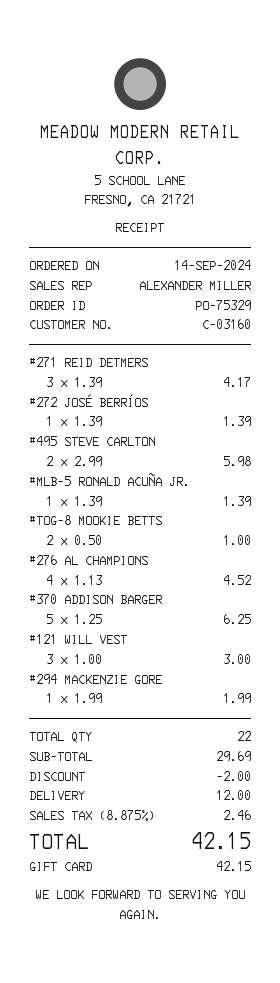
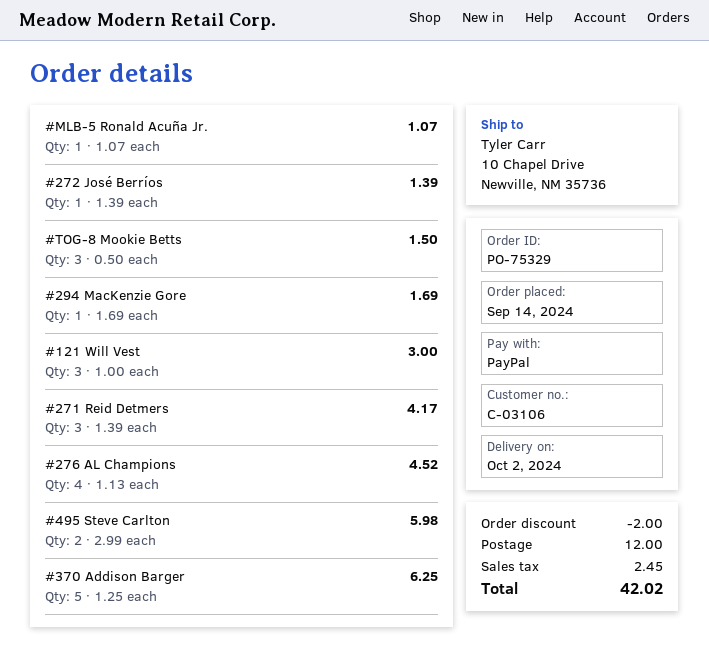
customer number: C-03160 -> C-03106
payment method: gift card -> PayPal
#MLB-5 RONALD ACUÑA JR.: 1 x 1.39 = 1.39 -> 1 x 1.07 = 1.07
#TOG-8 MOOKIE BETTS: 2 x 0.50 = 1.00 -> 3 x 0.50 = 1.50
#294 MACKENZIE GORE: 1 x 1.99 = 1.99 -> 1 x 1.69 = 1.69
tax: 2.46 -> 2.45
total: 42.15 -> 42.02

